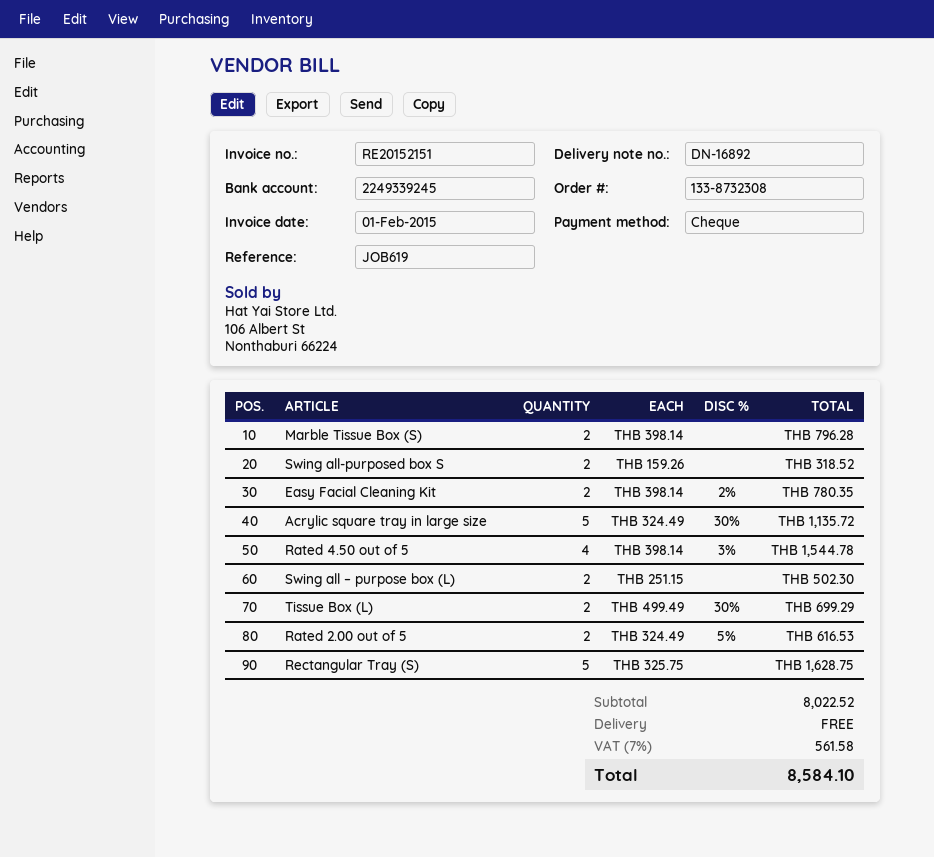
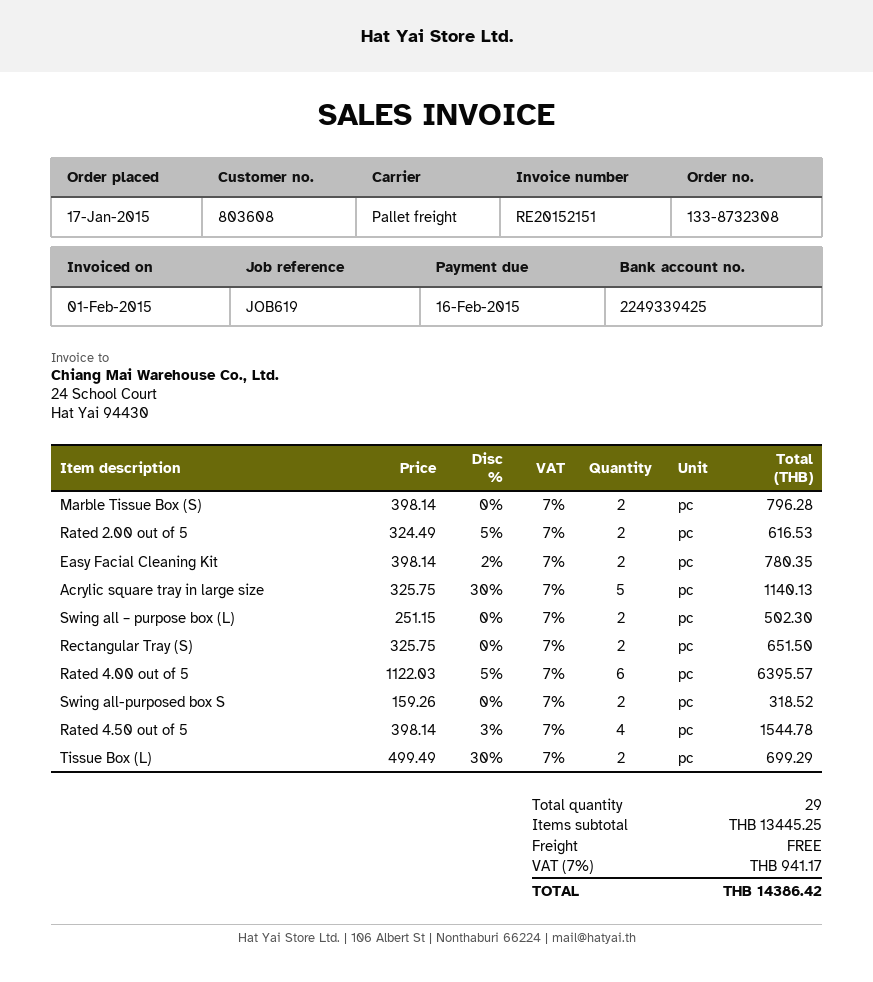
bank account: 2249339245 -> 2249339425
Acrylic square tray in large size: 5 x 324.49 - 30% = 1135.72 -> 5 x 325.75 - 30% = 1140.13
Rectangular Tray (S): 5 x 325.75 = 1628.75 -> 2 x 325.75 = 651.50
Rated 4.00 out of 5: none -> 6 x 1122.03 - 5% = 6395.57
subtotal: 8022.52 -> 13445.25
tax: 7% = 561.58 -> 7% = 941.17
total: 8584.10 -> 14386.42

